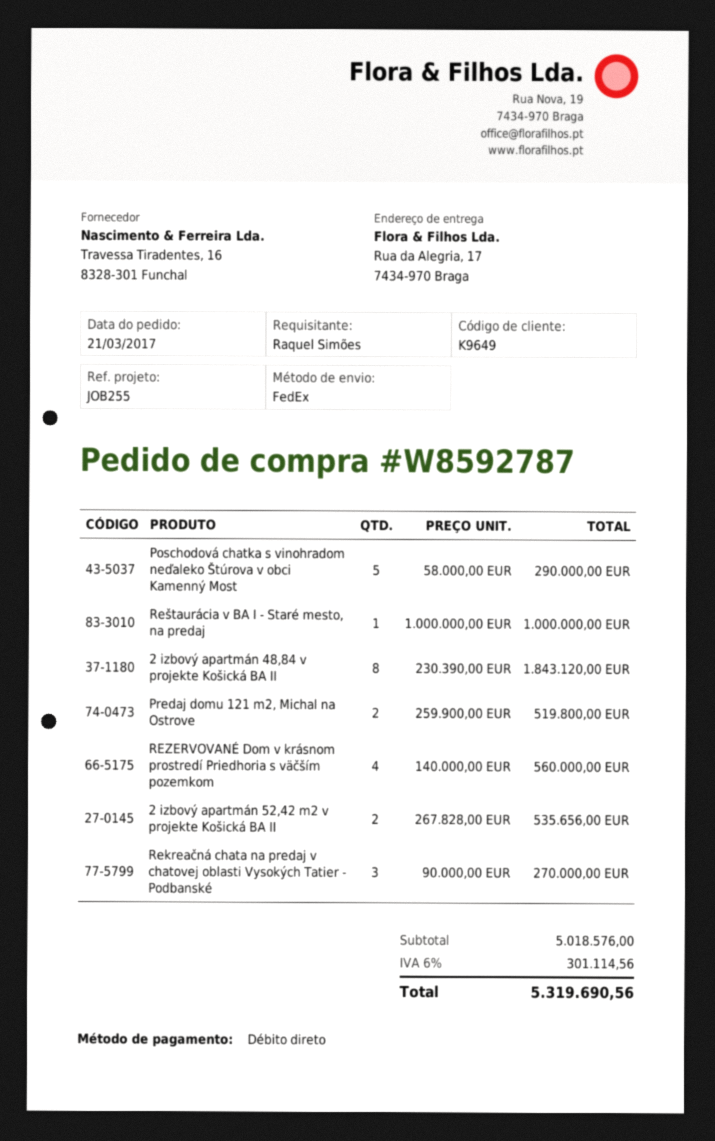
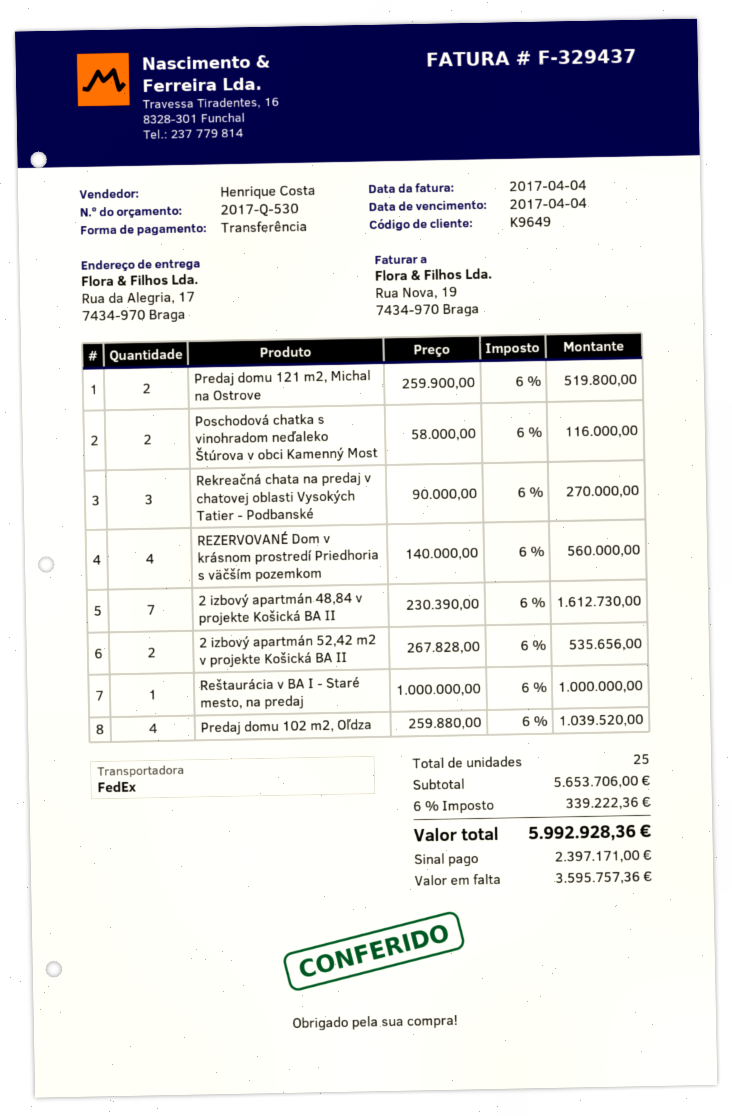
payment method: direct debit -> bank transfer
Poschodová chatka s vinohradom neďaleko Štúrova v obci Kamenný Most: 5 x 58000.00 = 290000.00 -> 2 x 58000.00 = 116000.00
2 izbový apartmán 48,84 v projekte Košická BA II: 8 x 230390.00 = 1843120.00 -> 7 x 230390.00 = 1612730.00
Predaj domu 102 m2, Oľdza: none -> 4 x 259880.00 = 1039520.00
subtotal: 5018576.00 -> 5653706.00
tax: 6% = 301114.56 -> 6% = 339222.36
total: 5319690.56 -> 5992928.36

